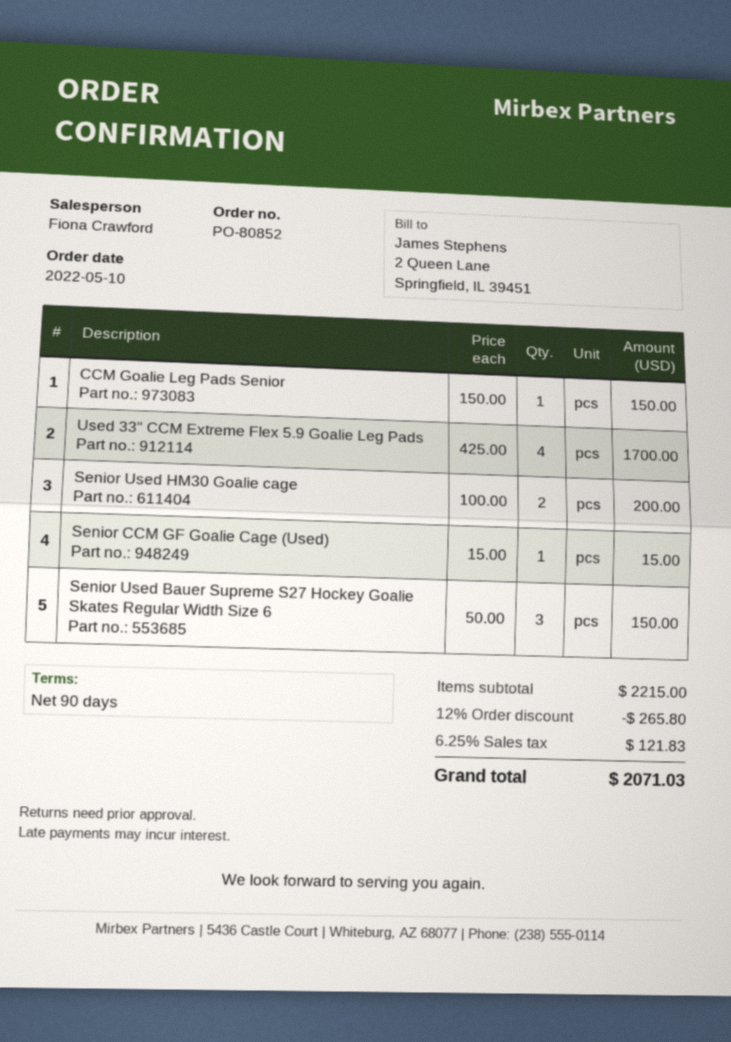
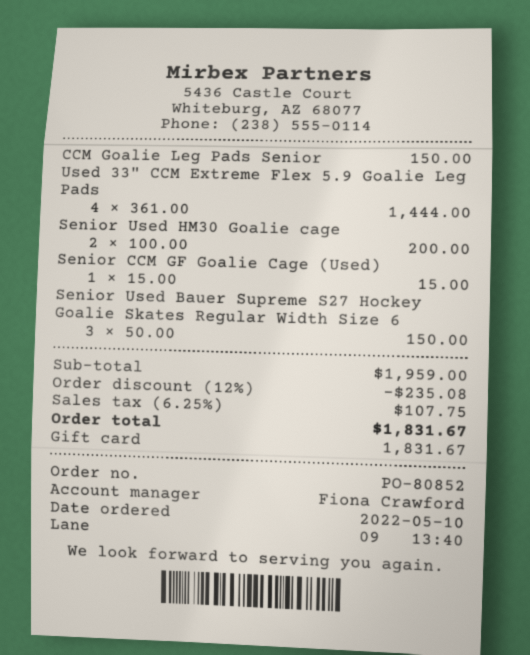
Used 33" CCM Extreme Flex 5.9 Goalie Leg Pads: 4 x 425.00 = 1700.00 -> 4 x 361.00 = 1444.00
subtotal: 2215.00 -> 1959.00
discount: 12% = 265.80 -> 12% = 235.08
tax: 6.25% = 121.83 -> 6.25% = 107.75
total: 2071.03 -> 1831.67

